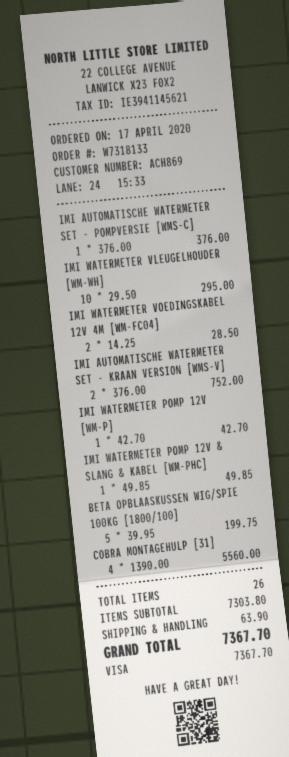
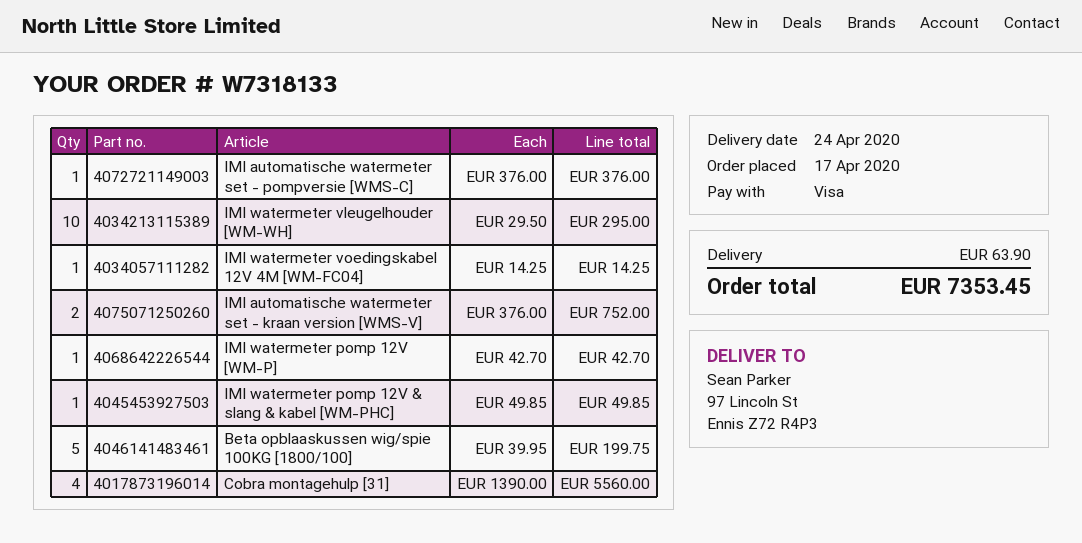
IMI WATERMETER VOEDINGSKABEL 12V 4M [WM-FC04]: 2 x 14.25 = 28.50 -> 1 x 14.25 = 14.25
total: 7367.70 -> 7353.45

